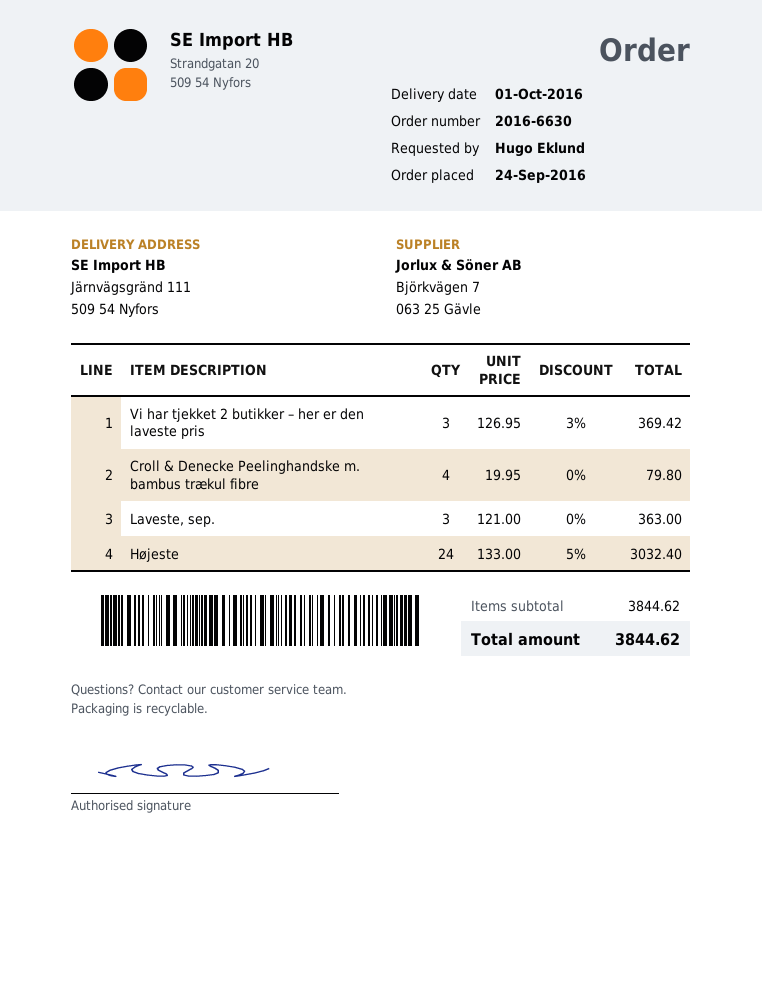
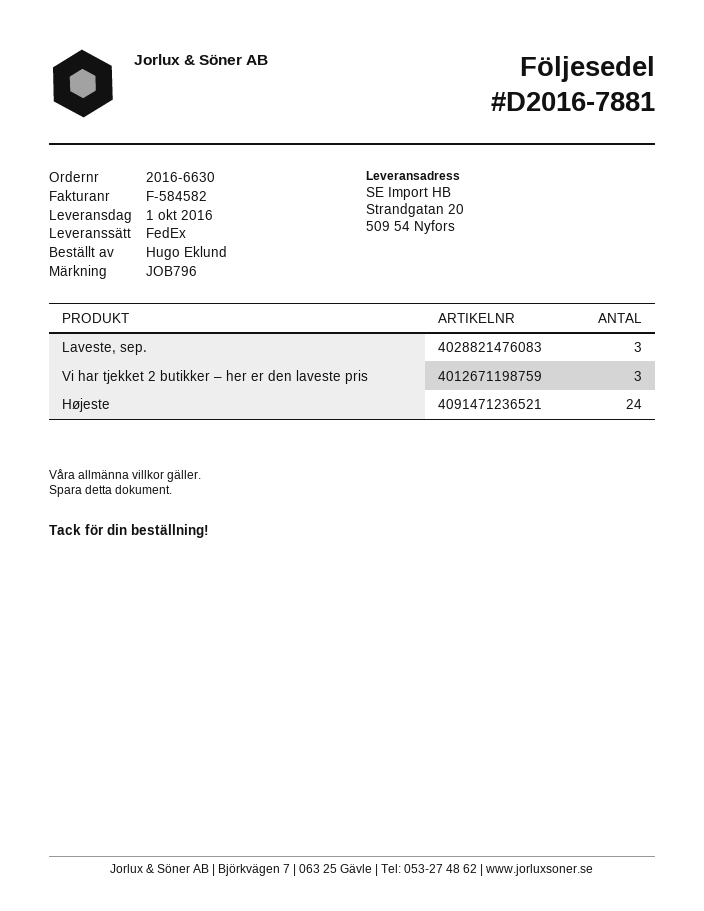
ship to: Järnvägsgränd 111, 509 54 Nyfors -> Strandgatan 20, 509 54 Nyfors
Croll & Denecke Peelinghandske m. bambus trækul fibre: 4 -> none

